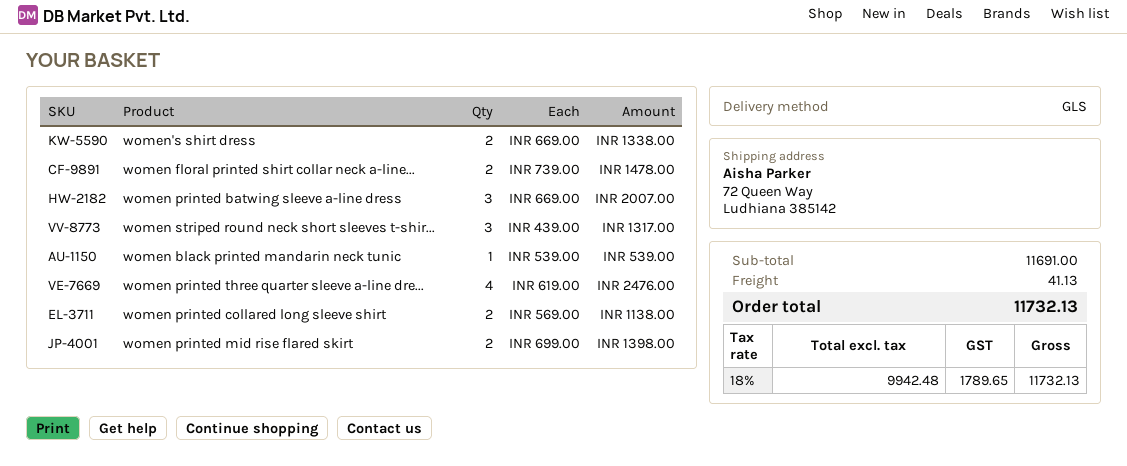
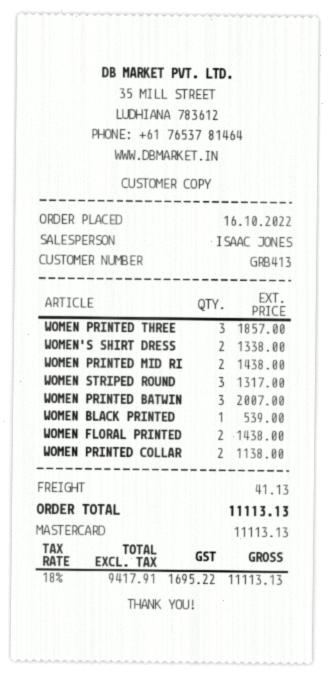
women floral printed shirt collar neck a-line...: 2 for 1478.00 -> 2 for 1438.00
women printed three quarter sleeve a-line dre...: 4 for 2476.00 -> 3 for 1857.00
women printed mid rise flared skirt: 2 for 1398.00 -> 2 for 1438.00
net: 9942.48 -> 9417.91
tax: 18% = 1789.65 -> 18% = 1695.22
total: 11732.13 -> 11113.13

